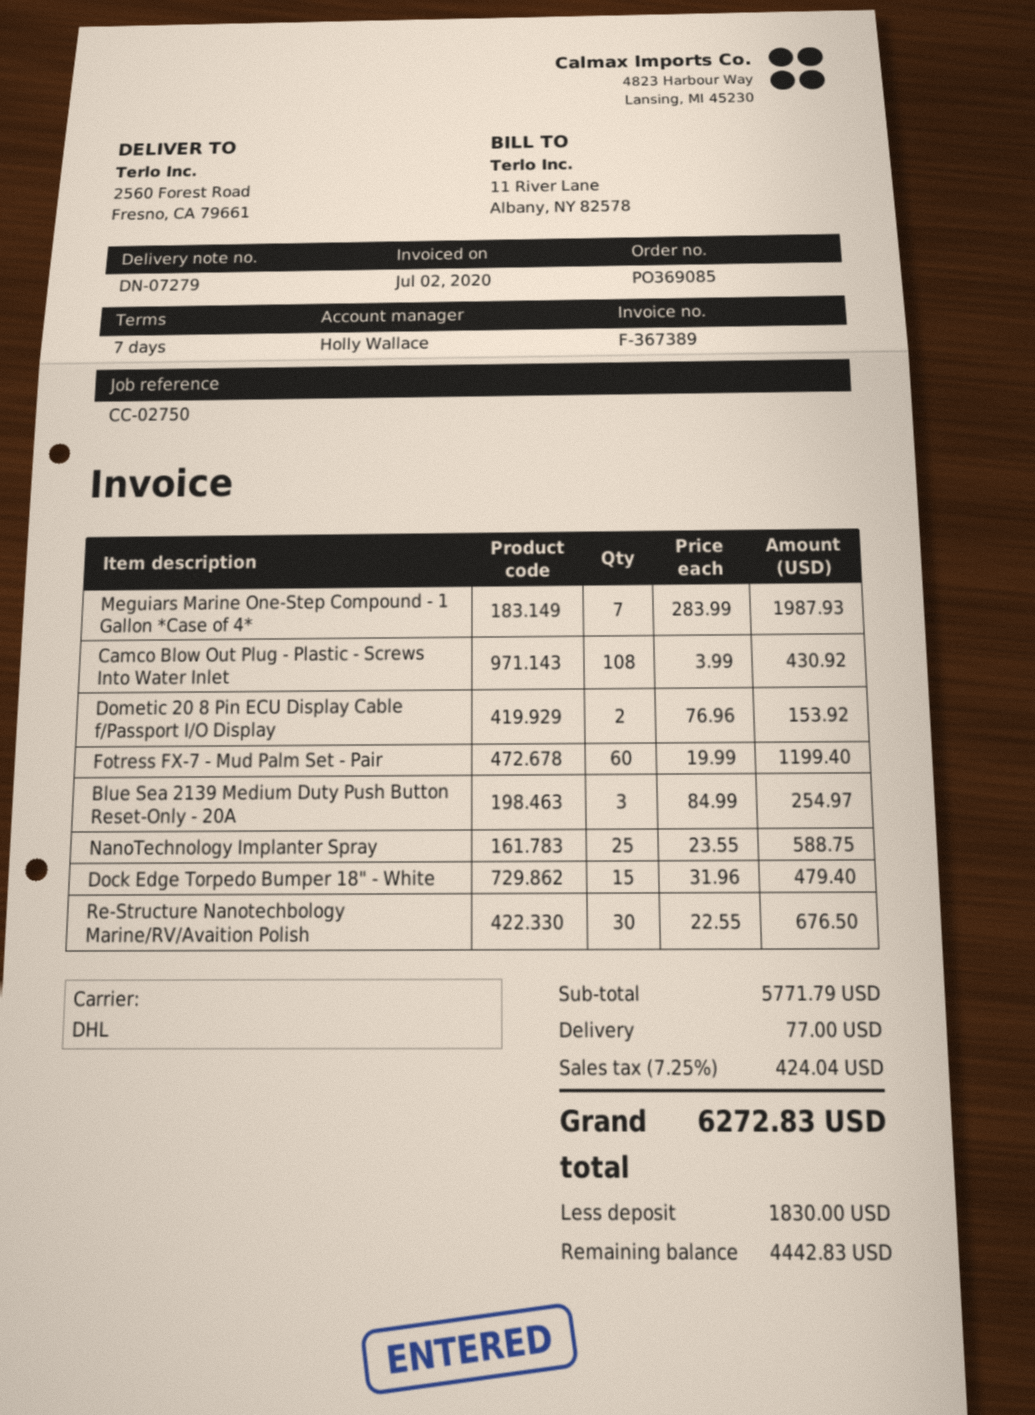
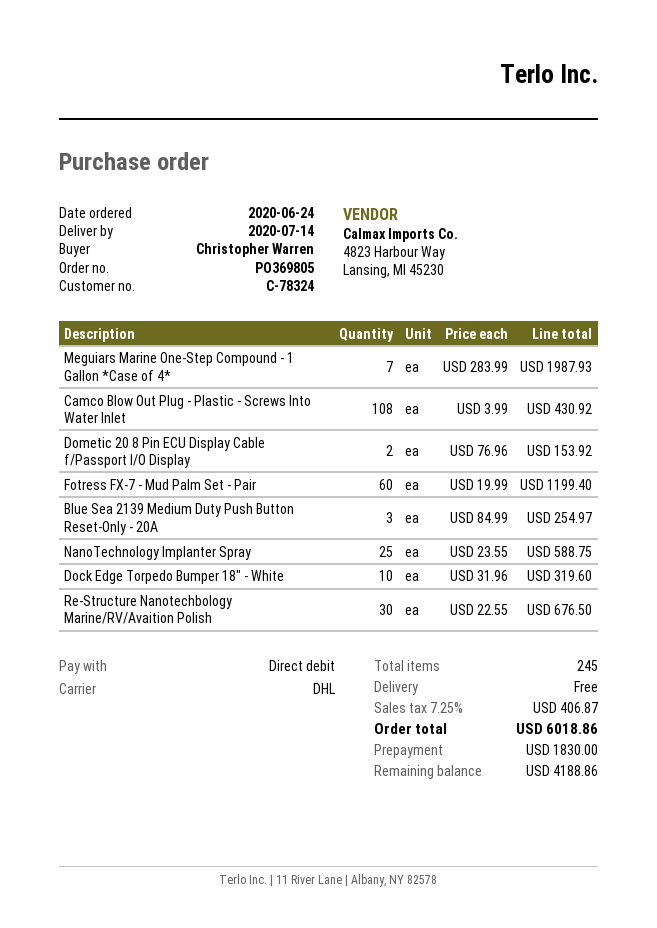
order number: PO369085 -> PO369805
Dock Edge Torpedo Bumper 18" - White: 15 x 31.96 = 479.40 -> 10 x 31.96 = 319.60
shipping: 77.00 -> 0.00
tax: 7.25% = 424.04 -> 7.25% = 406.87
total: 6272.83 -> 6018.86
balance: 4442.83 -> 4188.86

